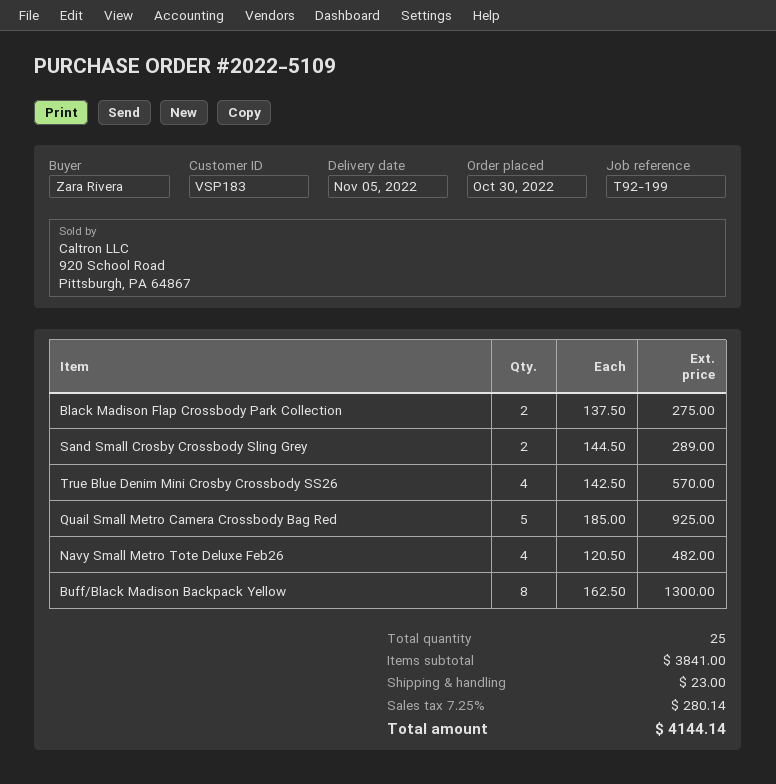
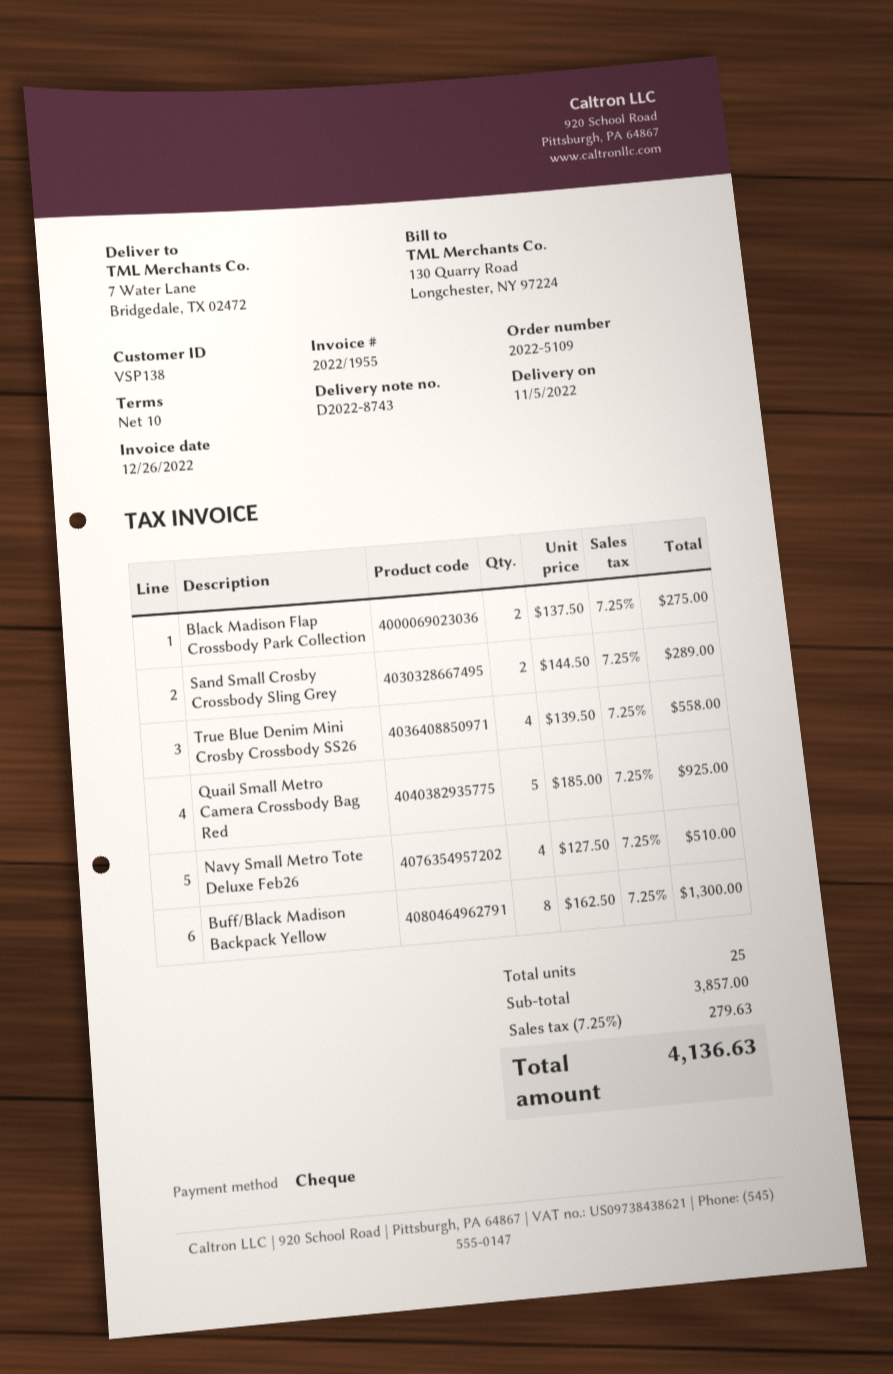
customer number: VSP183 -> VSP138
True Blue Denim Mini Crosby Crossbody SS26: 4 x 142.50 = 570.00 -> 4 x 139.50 = 558.00
Navy Small Metro Tote Deluxe Feb26: 4 x 120.50 = 482.00 -> 4 x 127.50 = 510.00
subtotal: 3841.00 -> 3857.00
shipping: 23.00 -> none
tax: 7.25% = 280.14 -> 7.25% = 279.63
total: 4144.14 -> 4136.63

